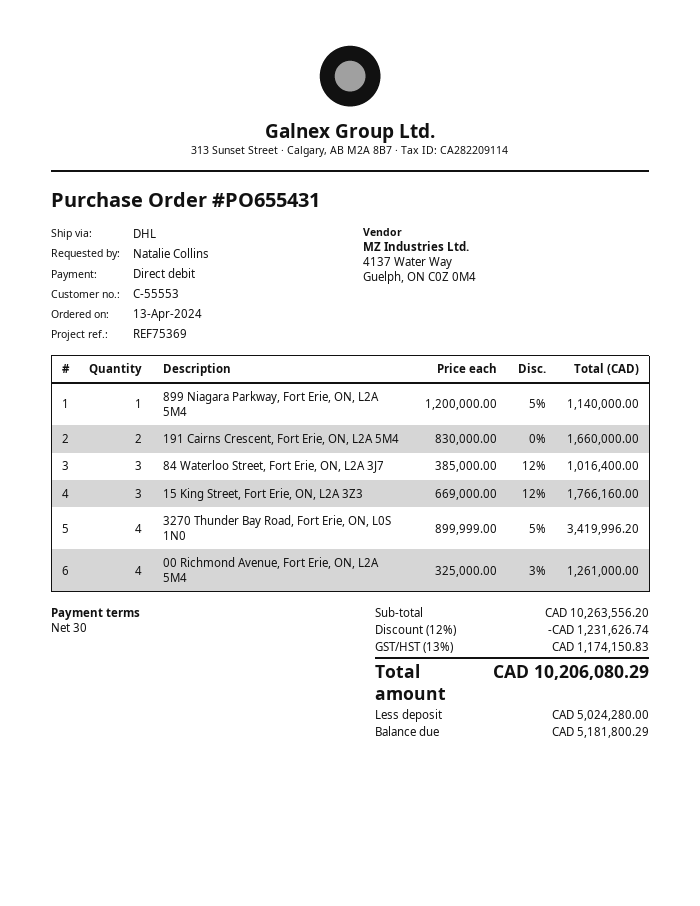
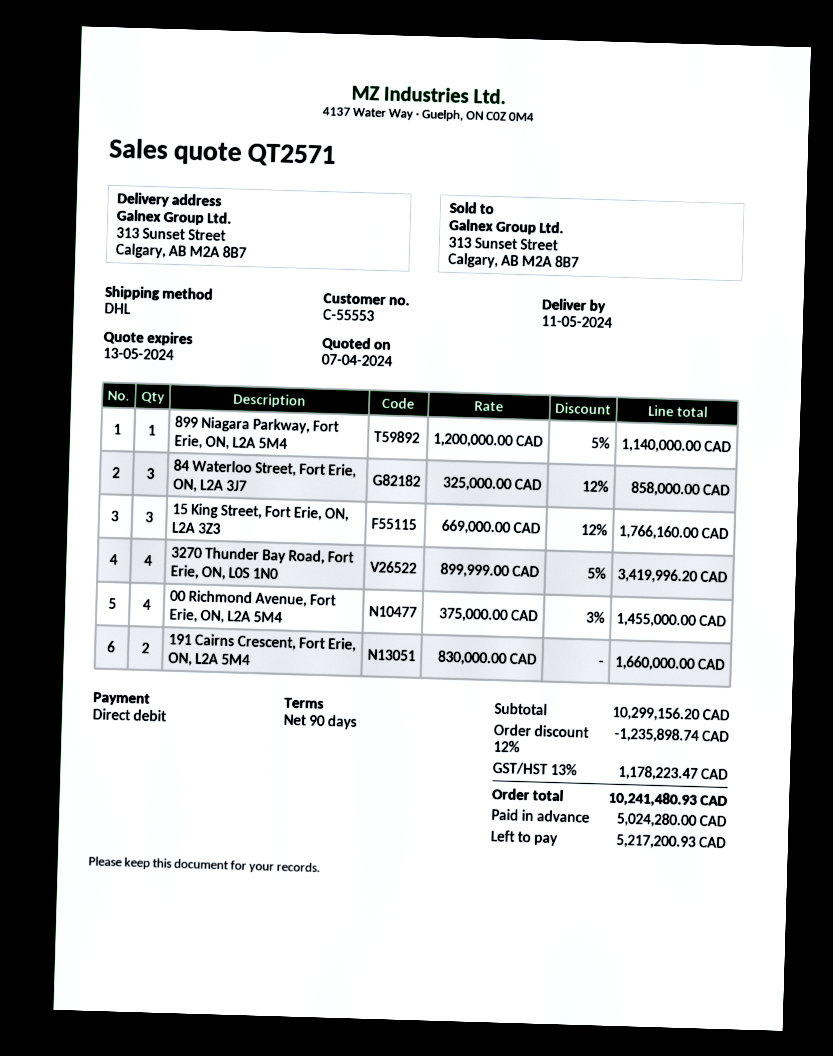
payment terms: 30 days -> 90 days
84 Waterloo Street, Fort Erie, ON, L2A 3J7: 3 x 385000.00 - 12% = 1016400.00 -> 3 x 325000.00 - 12% = 858000.00
00 Richmond Avenue, Fort Erie, ON, L2A 5M4: 4 x 325000.00 - 3% = 1261000.00 -> 4 x 375000.00 - 3% = 1455000.00
subtotal: 10263556.20 -> 10299156.20
discount: 12% = 1231626.74 -> 12% = 1235898.74
tax: 13% = 1174150.83 -> 13% = 1178223.47
total: 10206080.29 -> 10241480.93
balance: 5181800.29 -> 5217200.93

